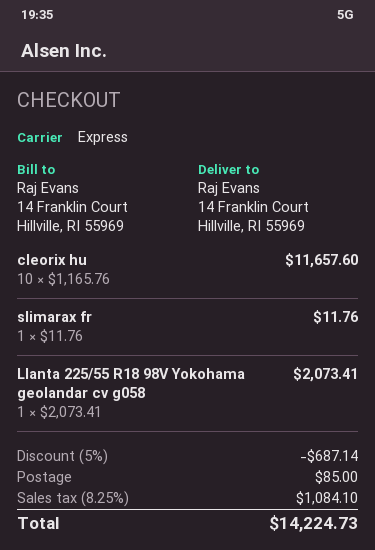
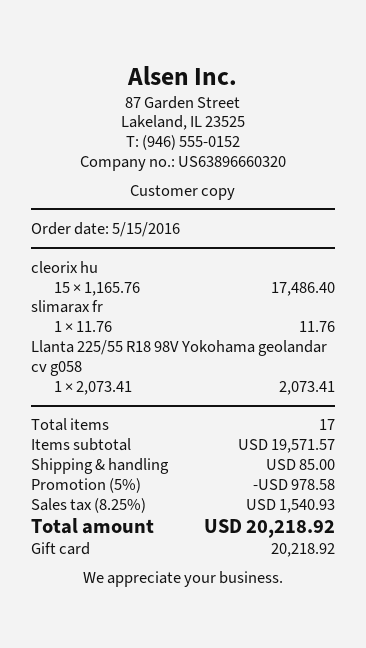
cleorix hu: 10 x 1165.76 = 11657.60 -> 15 x 1165.76 = 17486.40
discount: 5% = 687.14 -> 5% = 978.58
tax: 8.25% = 1084.10 -> 8.25% = 1540.93
total: 14224.73 -> 20218.92

